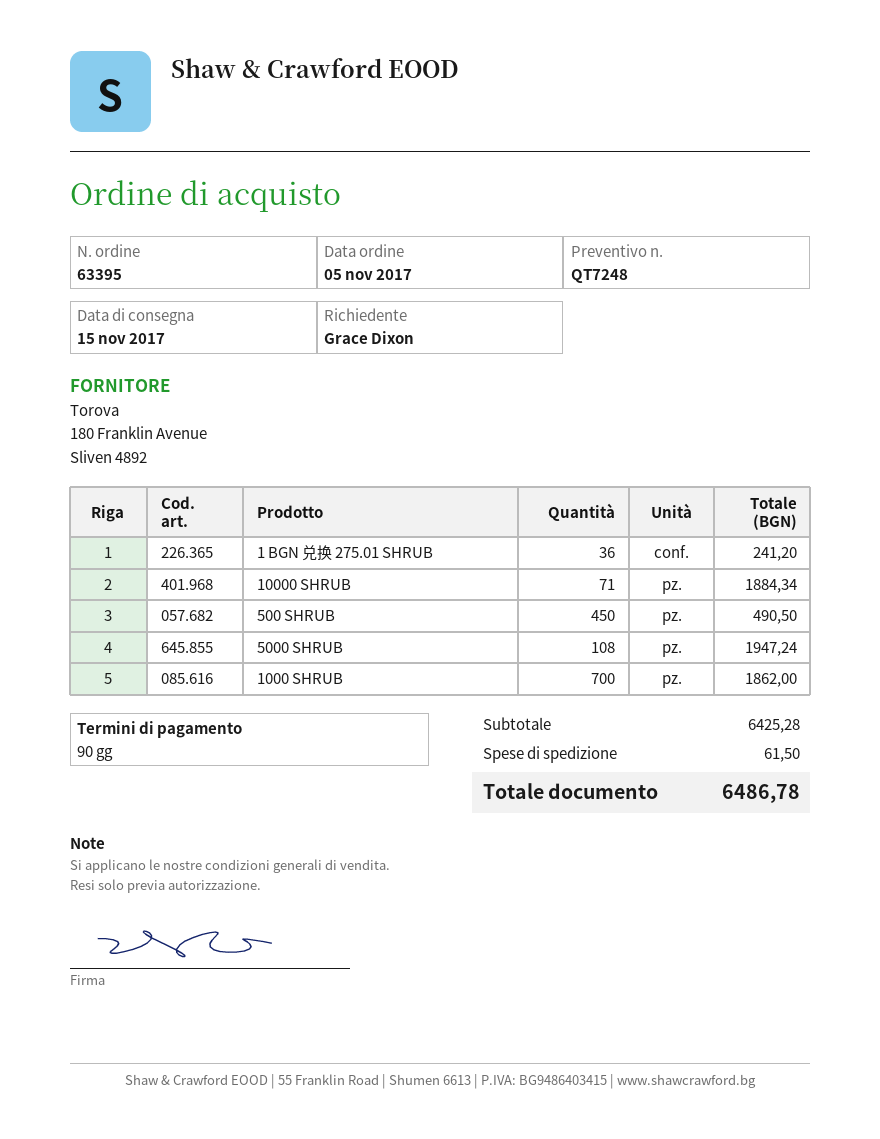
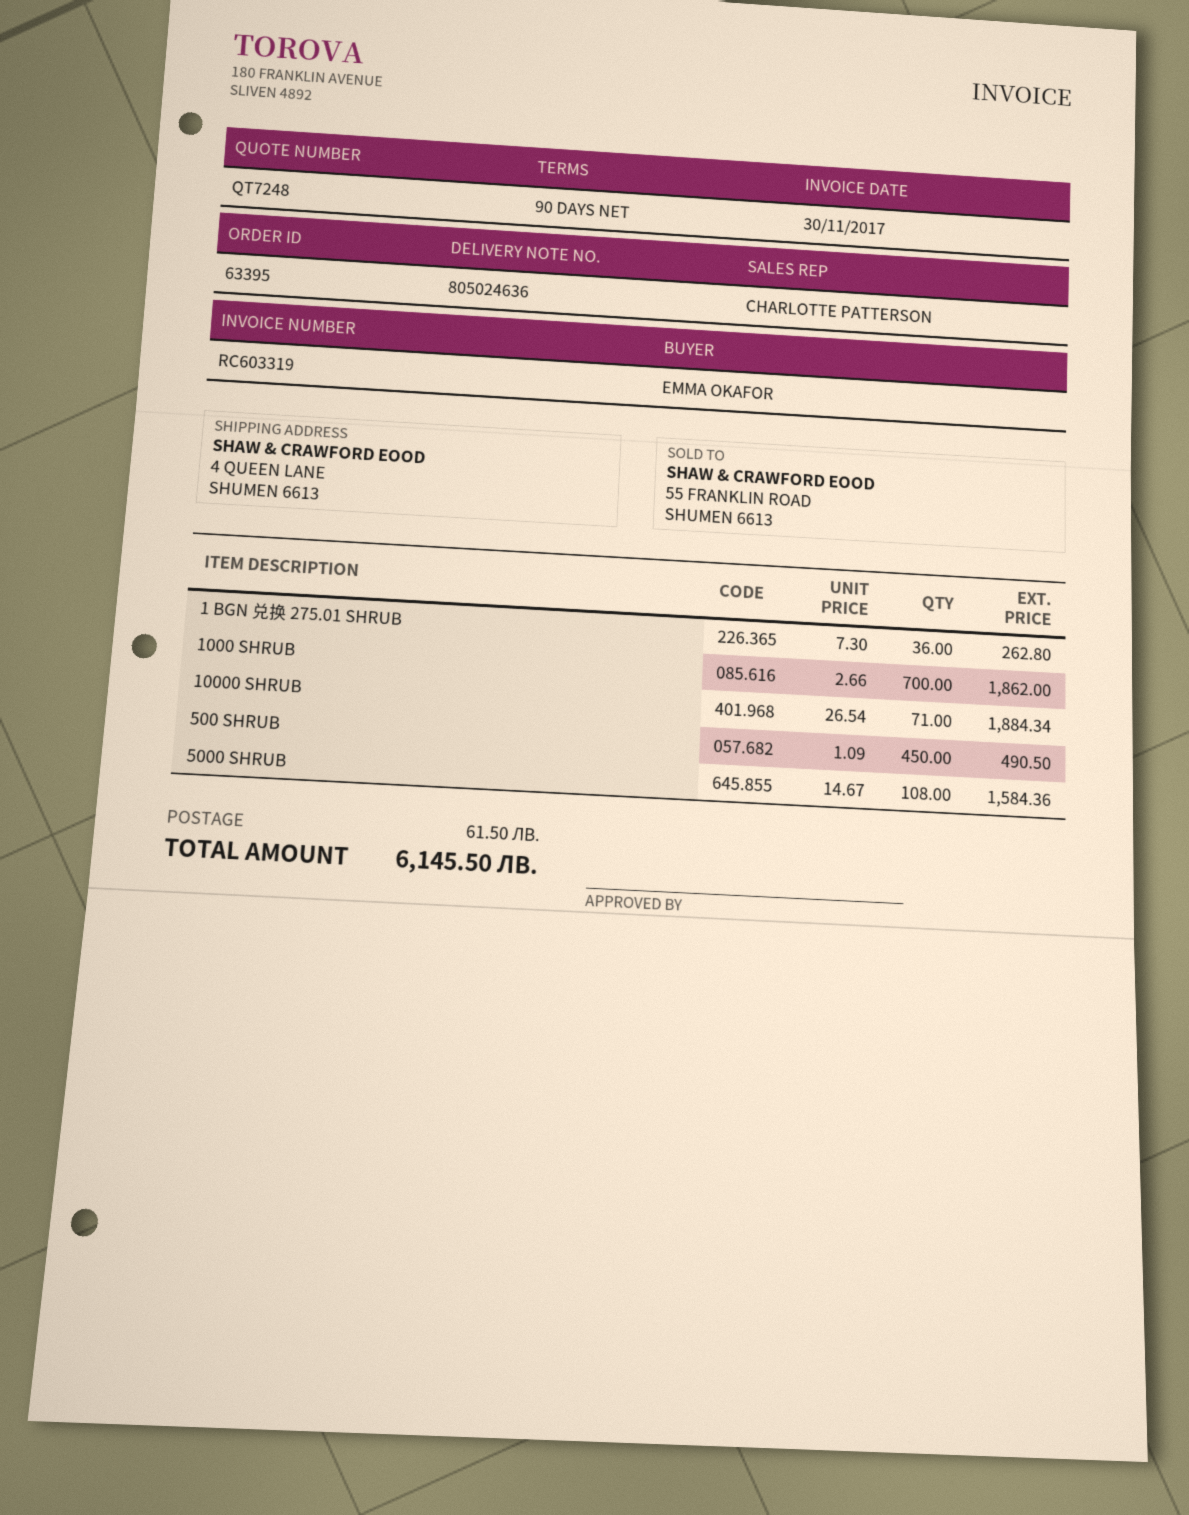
ordered by: Grace Dixon -> EMMA OKAFOR
1 BGN 兑换 275.01 SHRUB: 36 for 241.20 -> 36 for 262.80
5000 SHRUB: 108 for 1947.24 -> 108 for 1584.36
total: 6486.78 -> 6145.50

